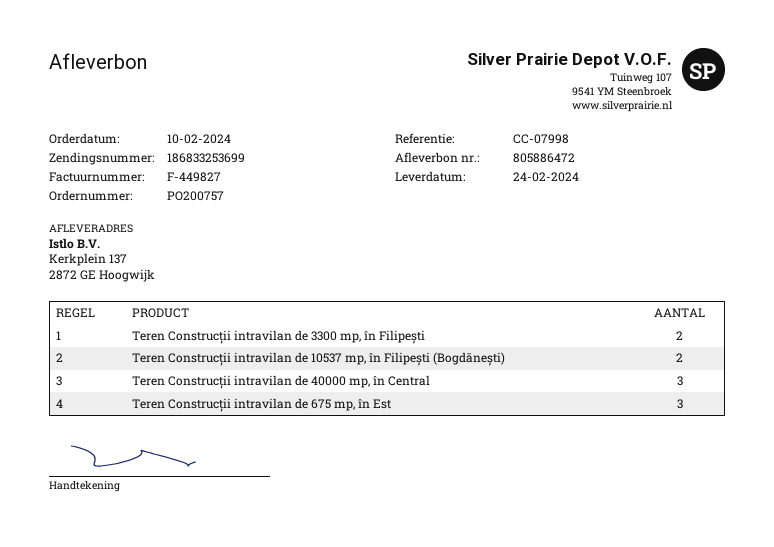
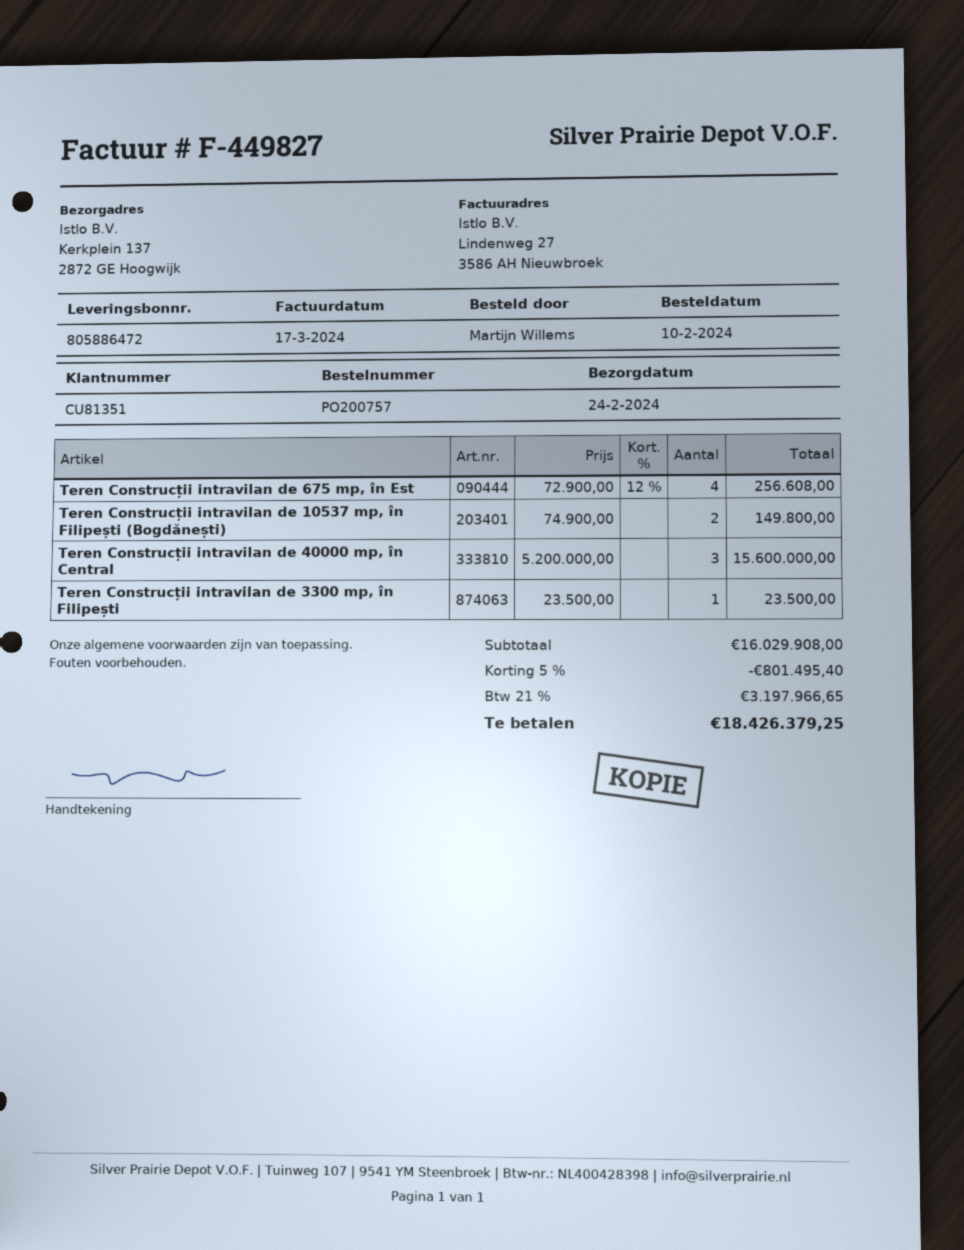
Teren Construcții intravilan de 3300 mp, în Filipești: 2 -> 1
Teren Construcții intravilan de 675 mp, în Est: 3 -> 4

